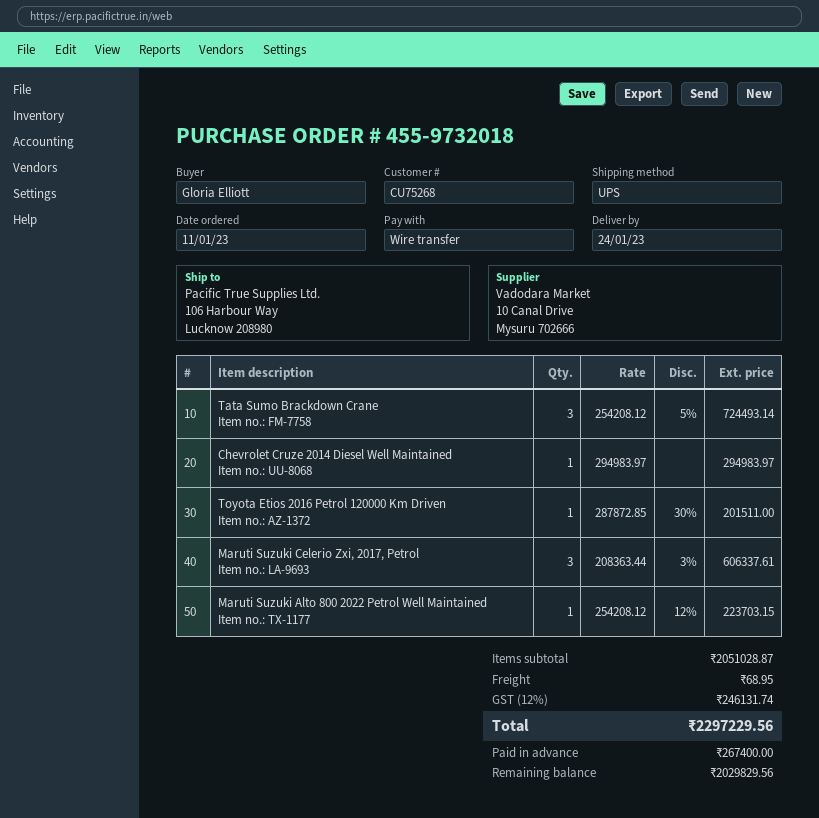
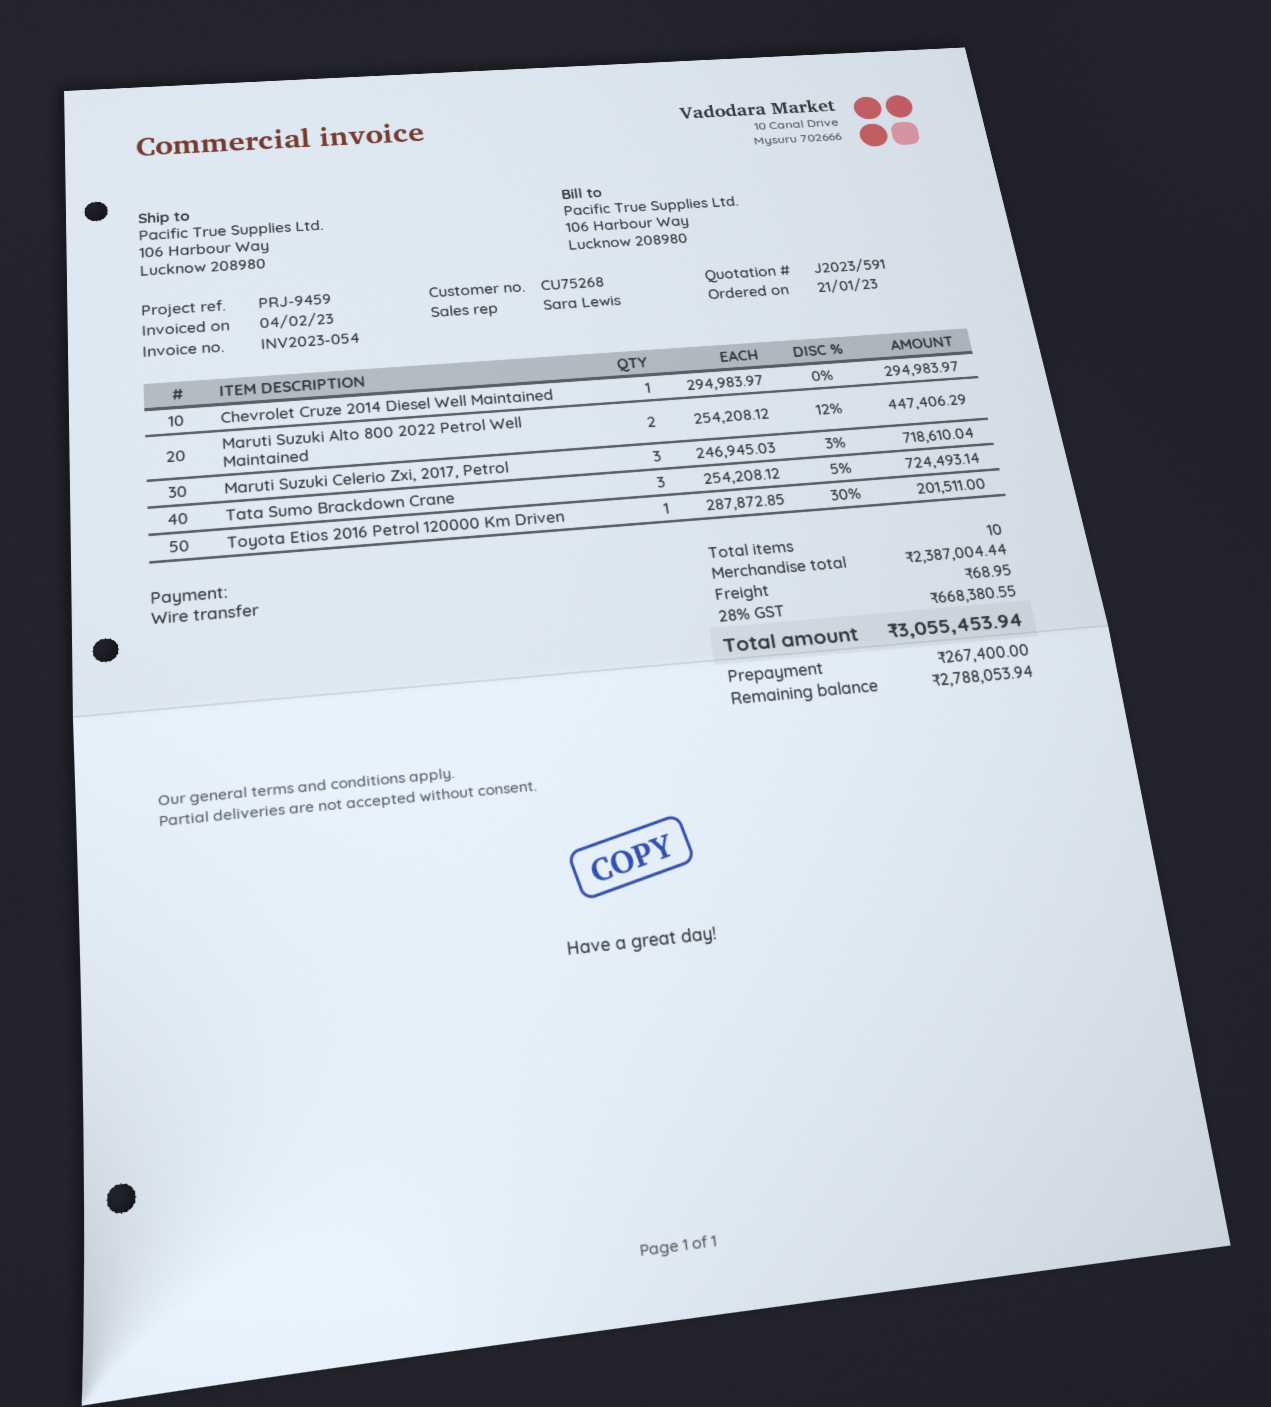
order date: 2023-01-11 -> 2023-01-21
Maruti Suzuki Celerio Zxi, 2017, Petrol: 3 x 208363.44 - 3% = 606337.61 -> 3 x 246945.03 - 3% = 718610.04
Maruti Suzuki Alto 800 2022 Petrol Well Maintained: 1 x 254208.12 - 12% = 223703.15 -> 2 x 254208.12 - 12% = 447406.29
subtotal: 2051028.87 -> 2387004.44
tax: 12% = 246131.74 -> 28% = 668380.55
total: 2297229.56 -> 3055453.94
balance: 2029829.56 -> 2788053.94

